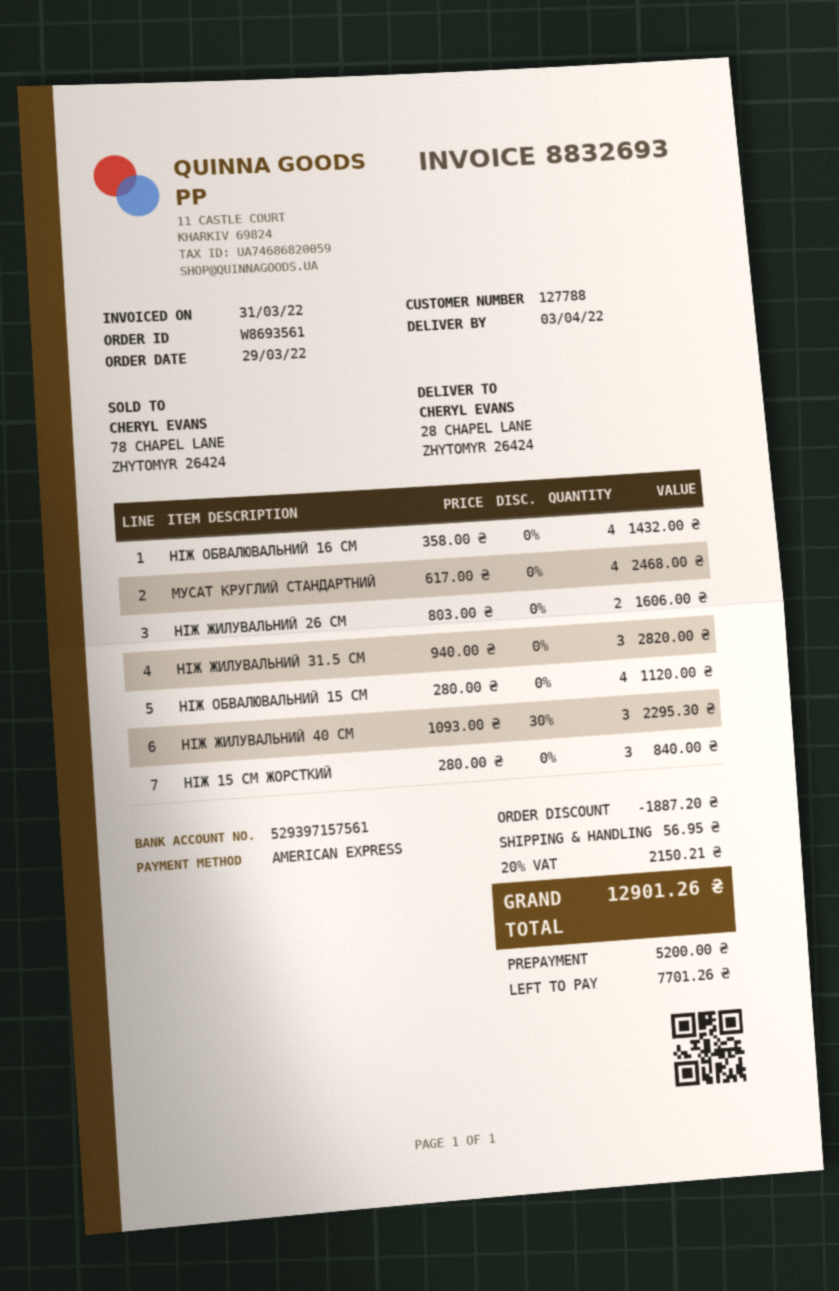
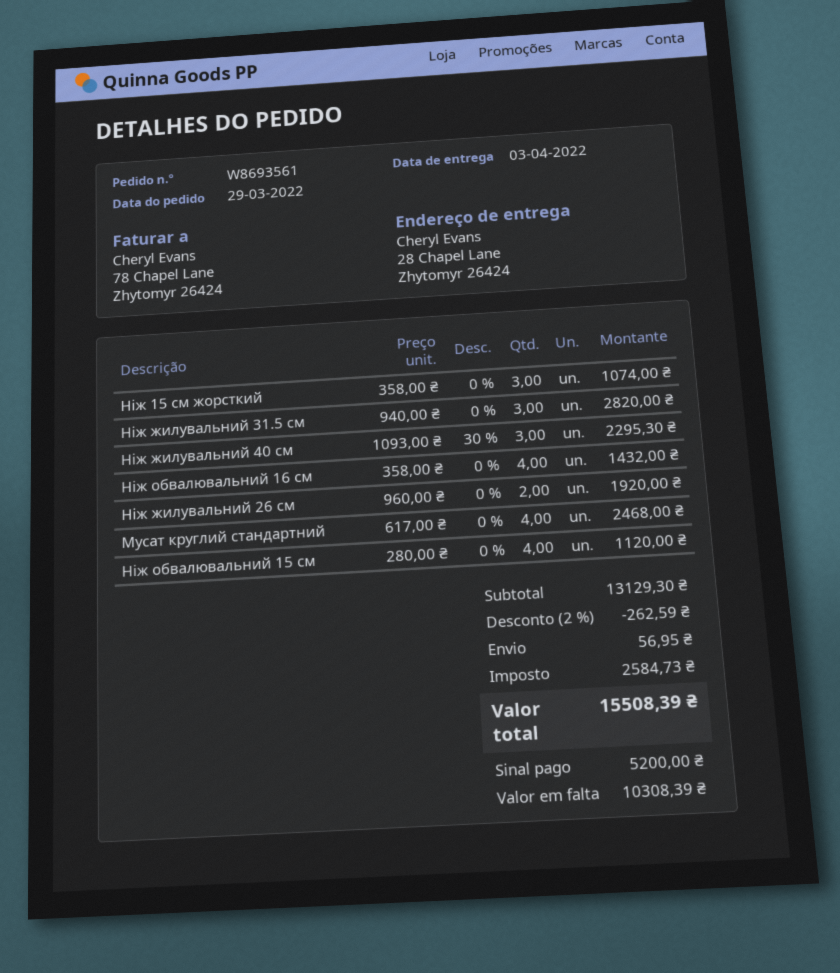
НІЖ ЖИЛУВАЛЬНИЙ 26 СМ: 2 x 803.00 = 1606.00 -> 2 x 960.00 = 1920.00
НІЖ 15 СМ ЖОРСТКИЙ: 3 x 280.00 = 840.00 -> 3 x 358.00 = 1074.00
discount: 1887.20 -> 262.59
tax: 2150.21 -> 2584.73
total: 12901.26 -> 15508.39
balance: 7701.26 -> 10308.39

